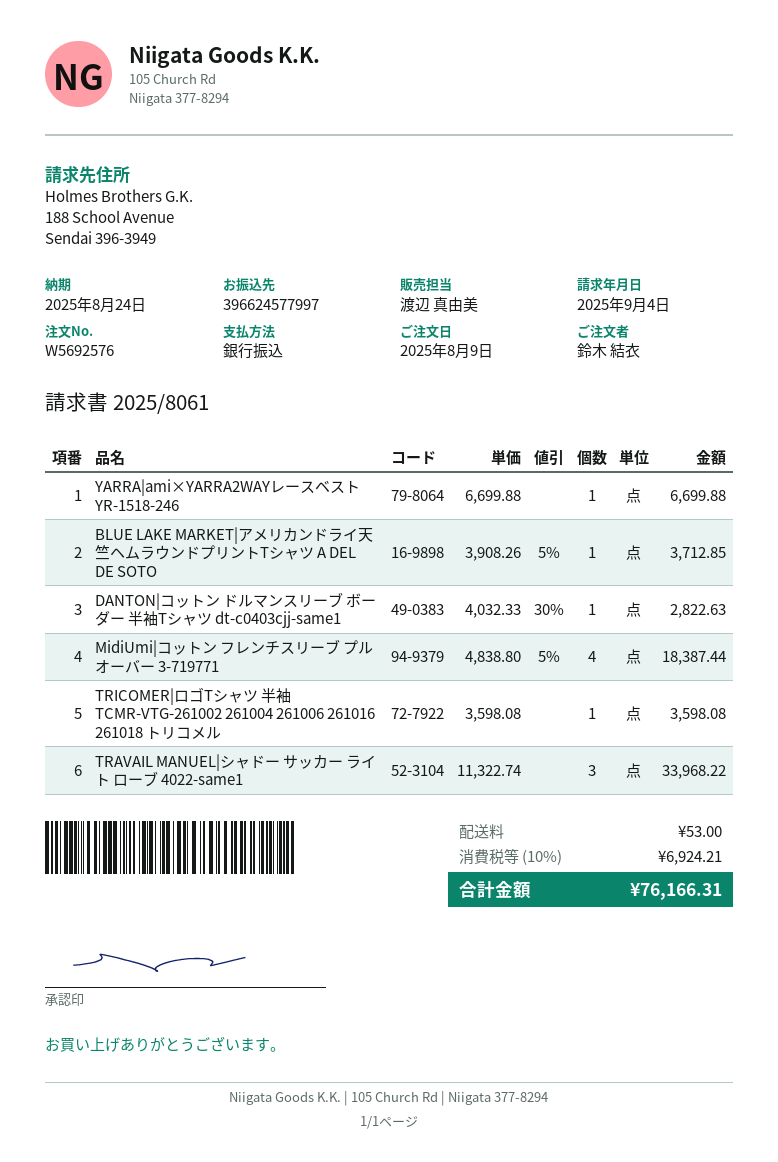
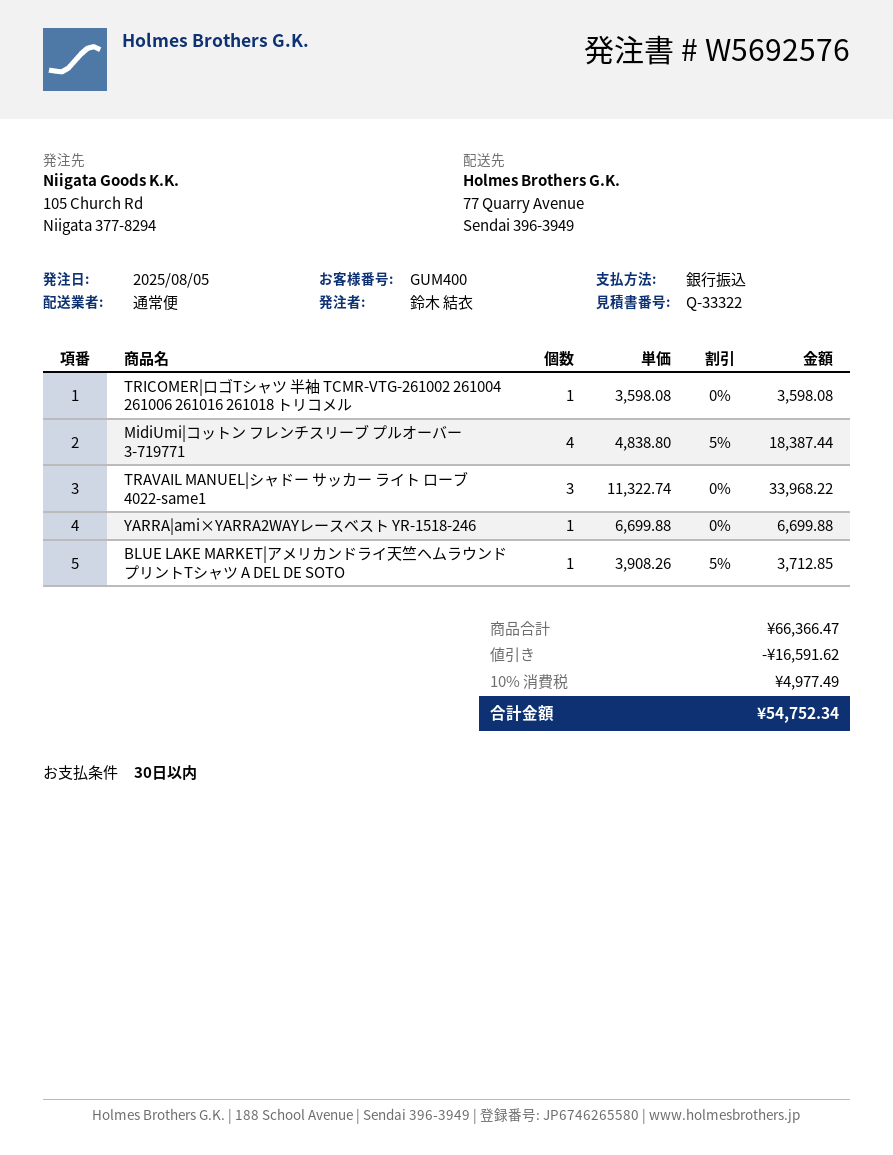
order date: 2025-08-09 -> 2025-08-05
DANTON|コットン ドルマンスリーブ ボーダー 半袖Tシャツ dt-c0403cjj-same1: 1 x 4032.33 - 30% = 2822.63 -> none
discount: none -> 16591.62
shipping: 53.00 -> none
tax: 10% = 6924.21 -> 10% = 4977.49
total: 76166.31 -> 54752.34

